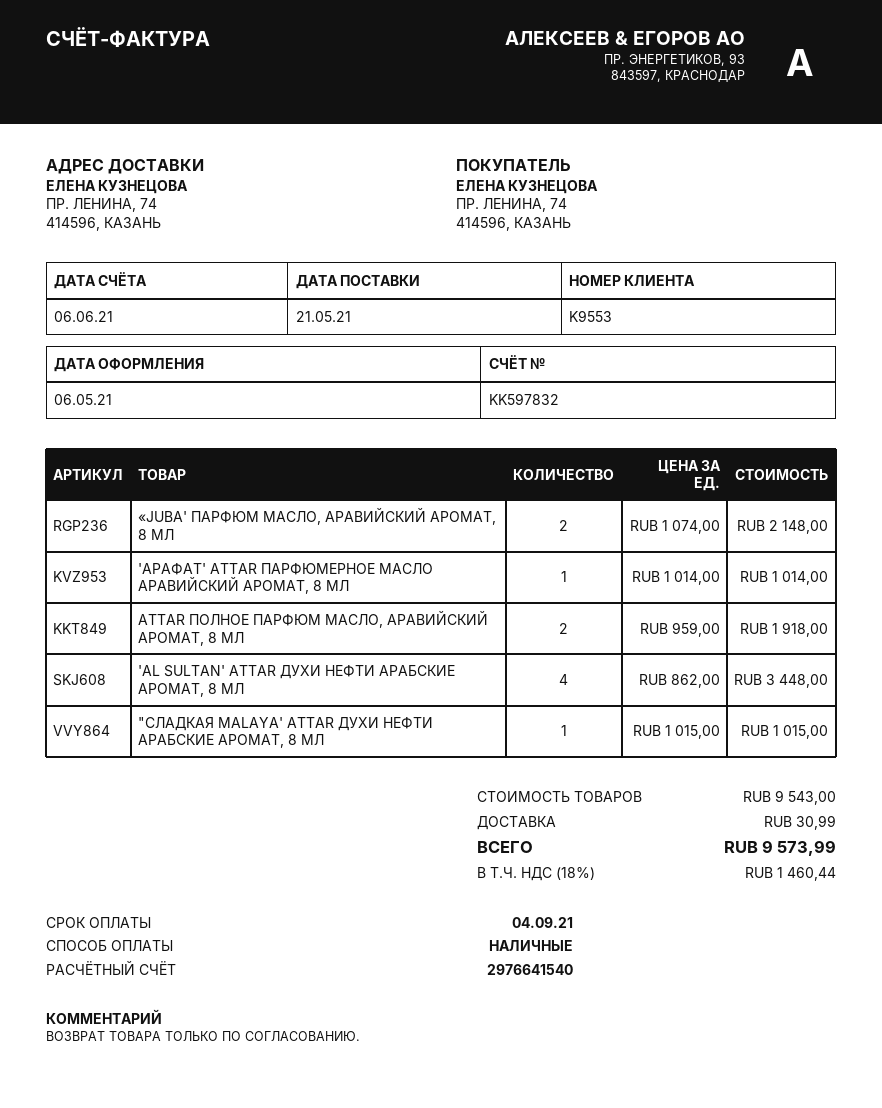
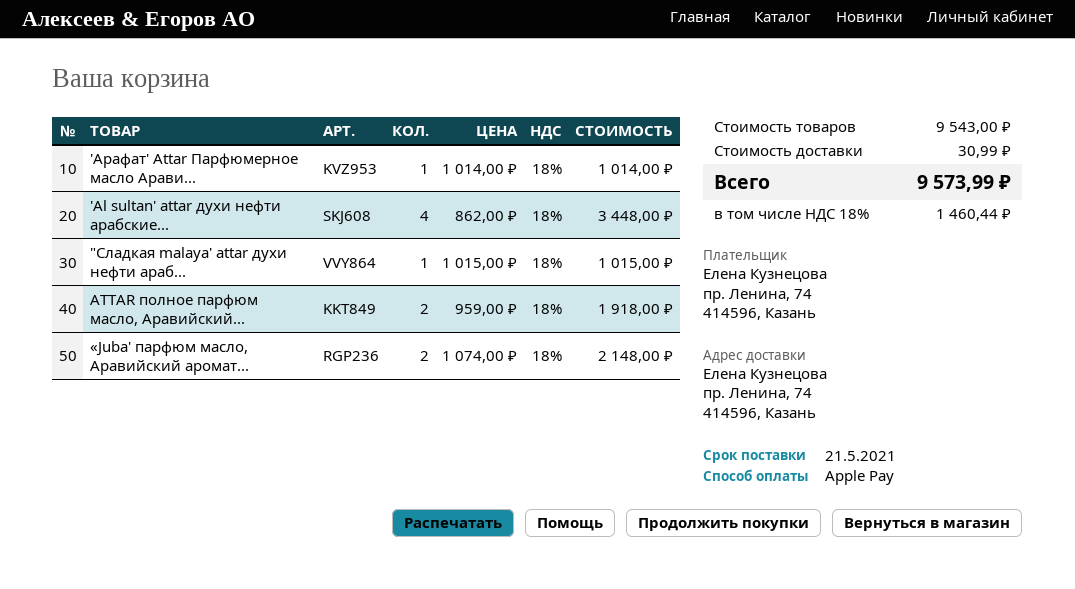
payment method: cash -> Apple Pay

